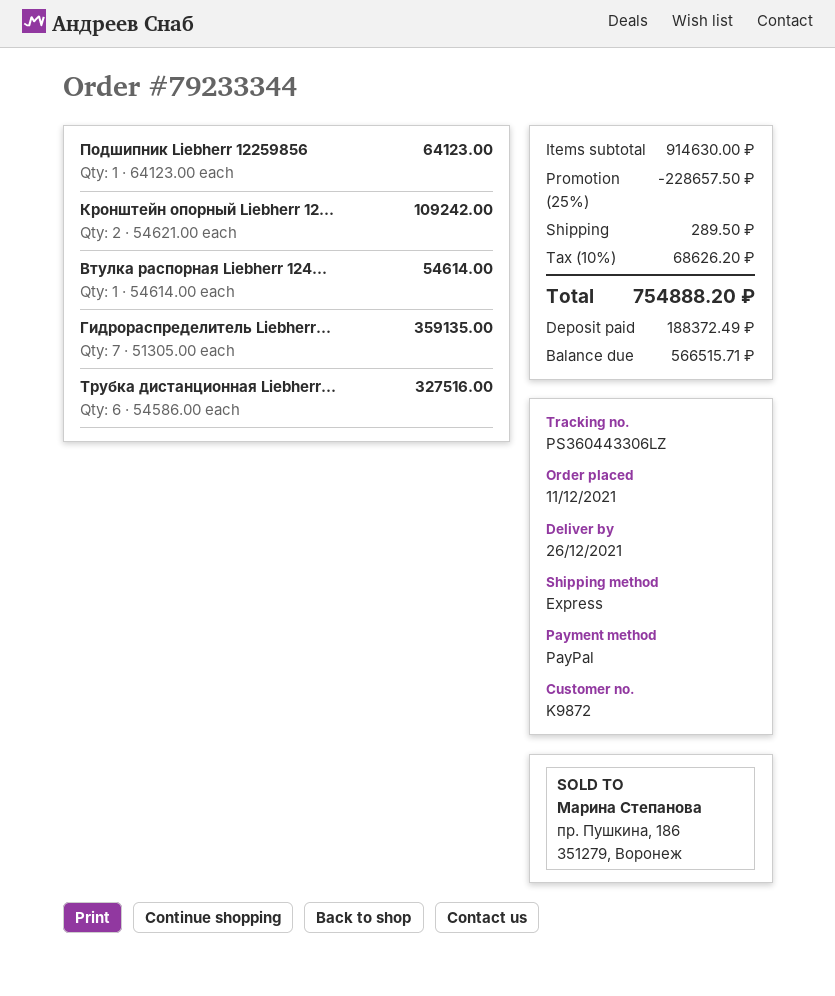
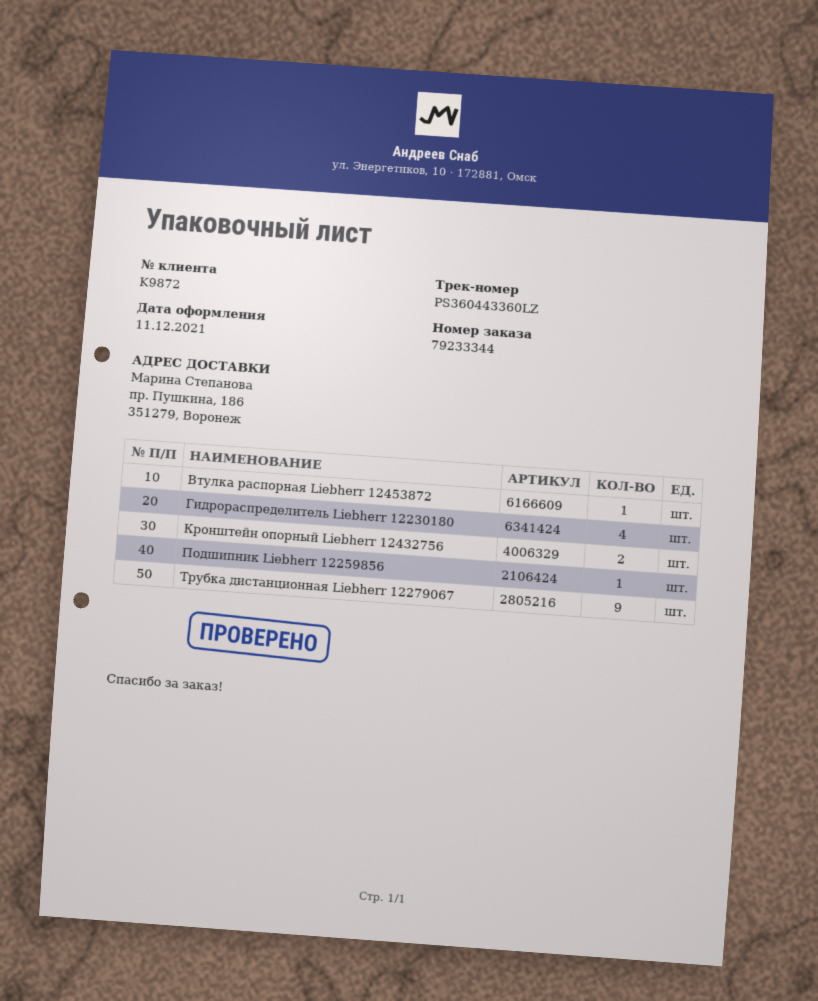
tracking number: PS360443306LZ -> PS360443360LZ
Гидрораспределитель Liebherr...: 7 -> 4
Трубка дистанционная Liebherr...: 6 -> 9

